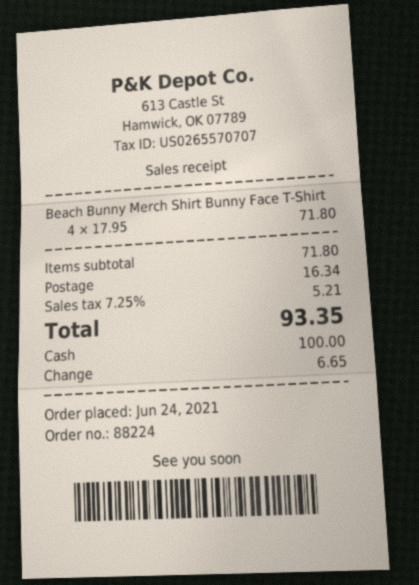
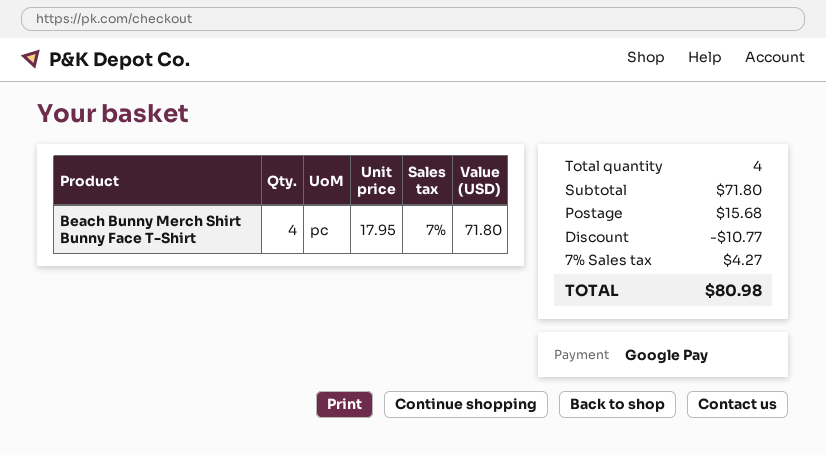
payment method: cash -> Google Pay
discount: none -> 10.77
shipping: 16.34 -> 15.68
tax: 7.25% = 5.21 -> 7% = 4.27
total: 93.35 -> 80.98

